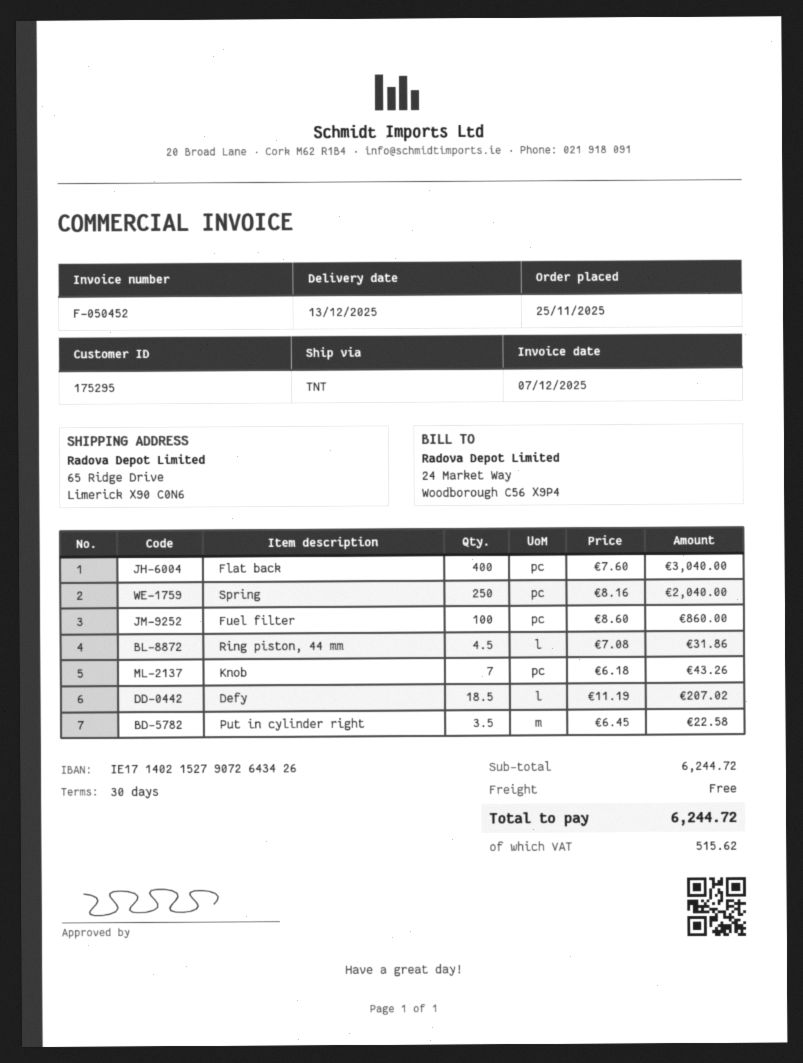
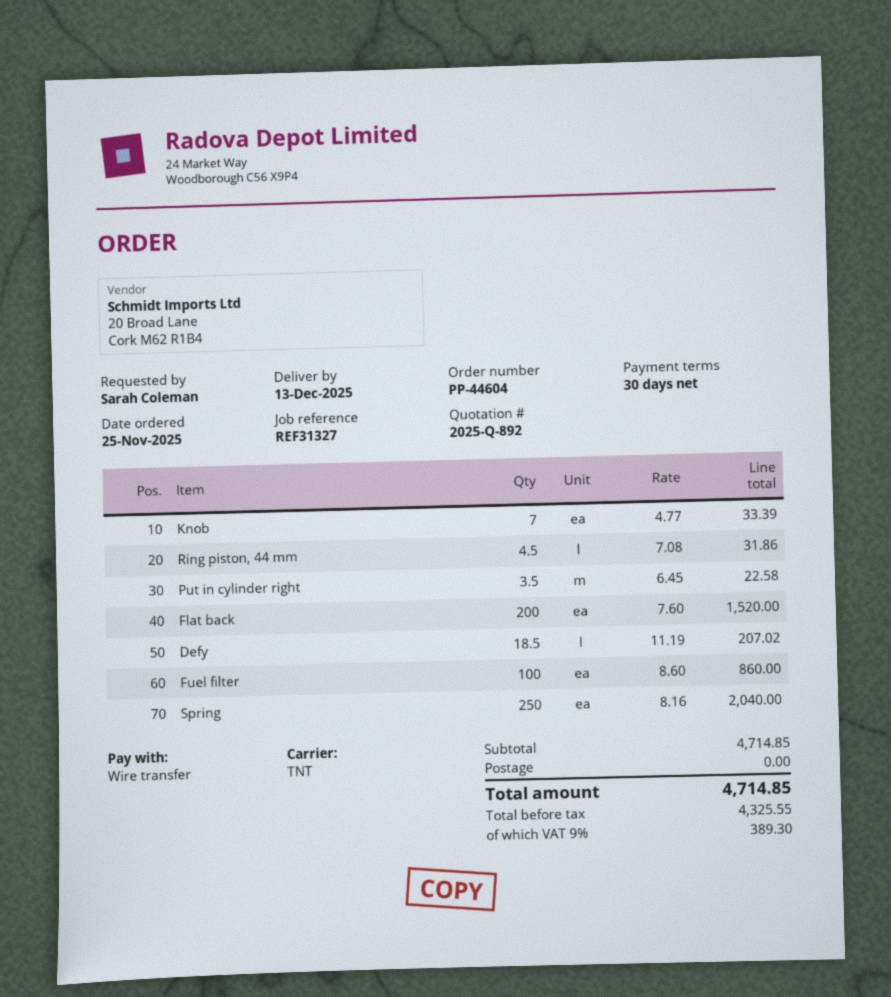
Flat back: 400 x 7.60 = 3040.00 -> 200 x 7.60 = 1520.00
Knob: 7 x 6.18 = 43.26 -> 7 x 4.77 = 33.39
subtotal: 6244.72 -> 4714.85
tax: 515.62 -> 389.30
total: 6244.72 -> 4714.85

